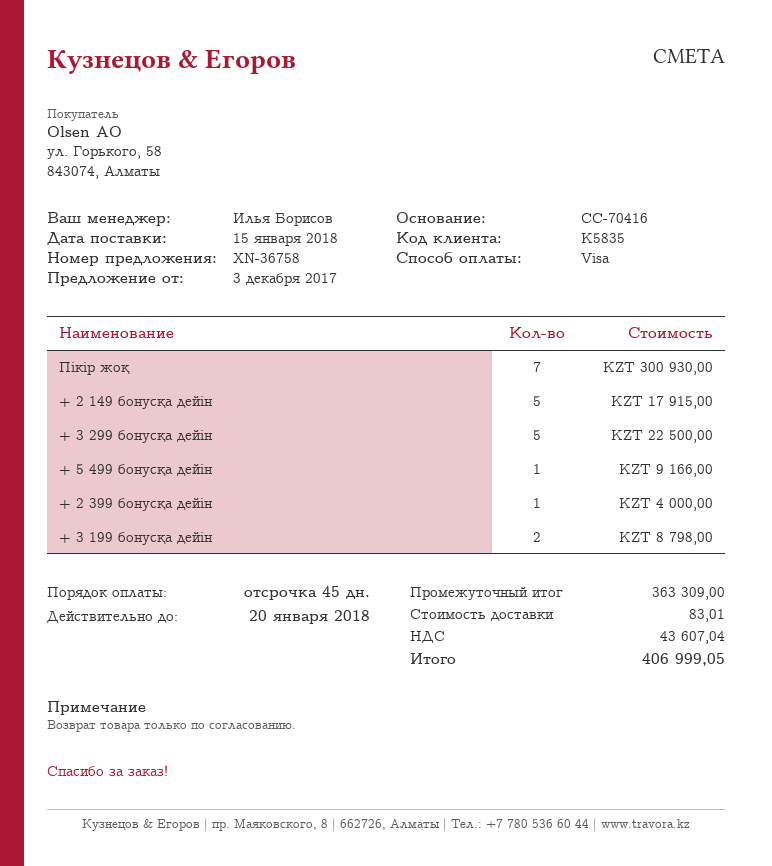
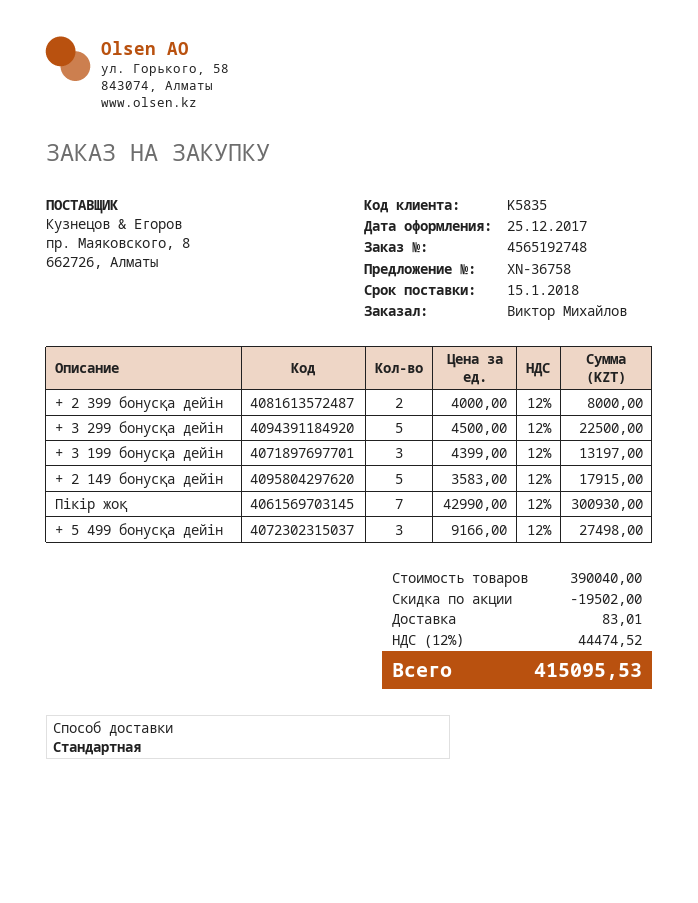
+ 5 499 бонусқа дейін: 1 for 9166.00 -> 3 for 27498.00
+ 2 399 бонусқа дейін: 1 for 4000.00 -> 2 for 8000.00
+ 3 199 бонусқа дейін: 2 for 8798.00 -> 3 for 13197.00
subtotal: 363309.00 -> 390040.00
discount: none -> 19502.00
tax: 43607.04 -> 44474.52
total: 406999.05 -> 415095.53

